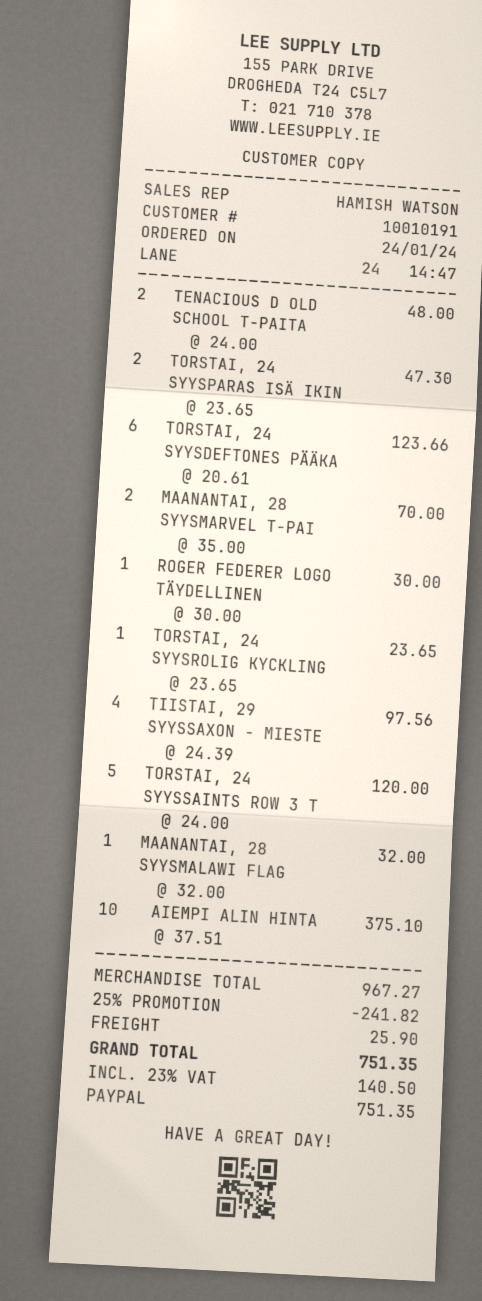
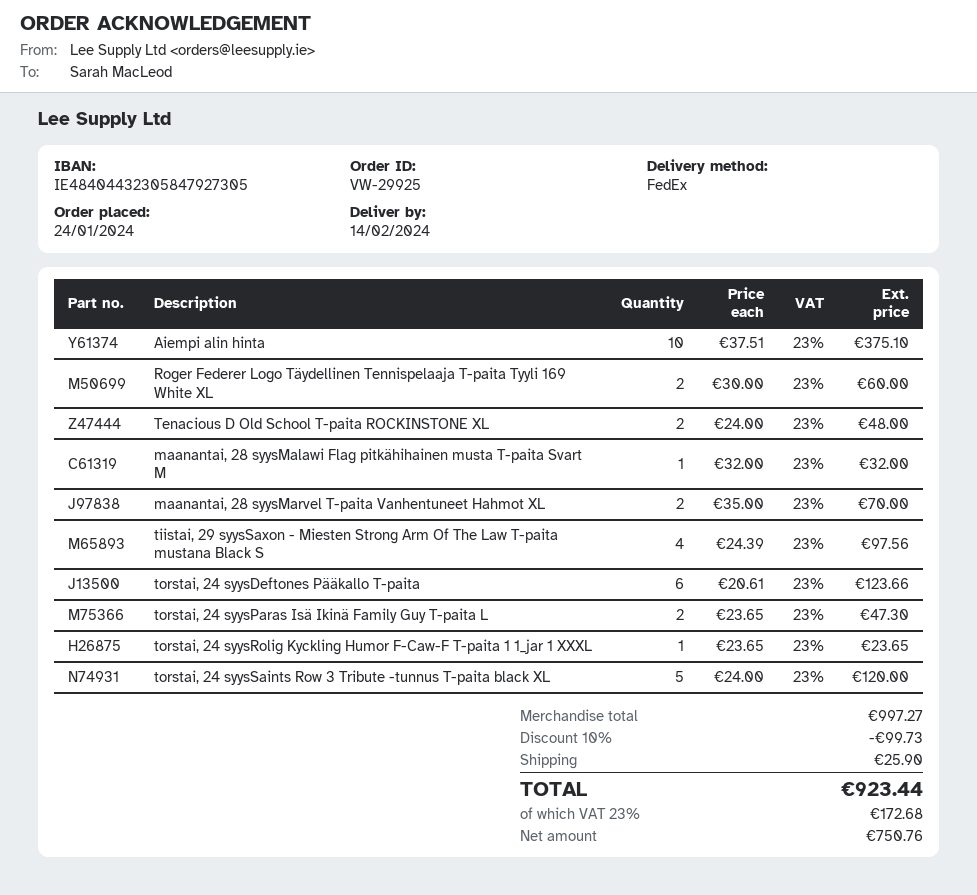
ROGER FEDERER LOGO TÄYDELLINEN: 1 x 30.00 = 30.00 -> 2 x 30.00 = 60.00
subtotal: 967.27 -> 997.27
discount: 25% = 241.82 -> 10% = 99.73
tax: 23% = 140.50 -> 23% = 172.68
total: 751.35 -> 923.44

